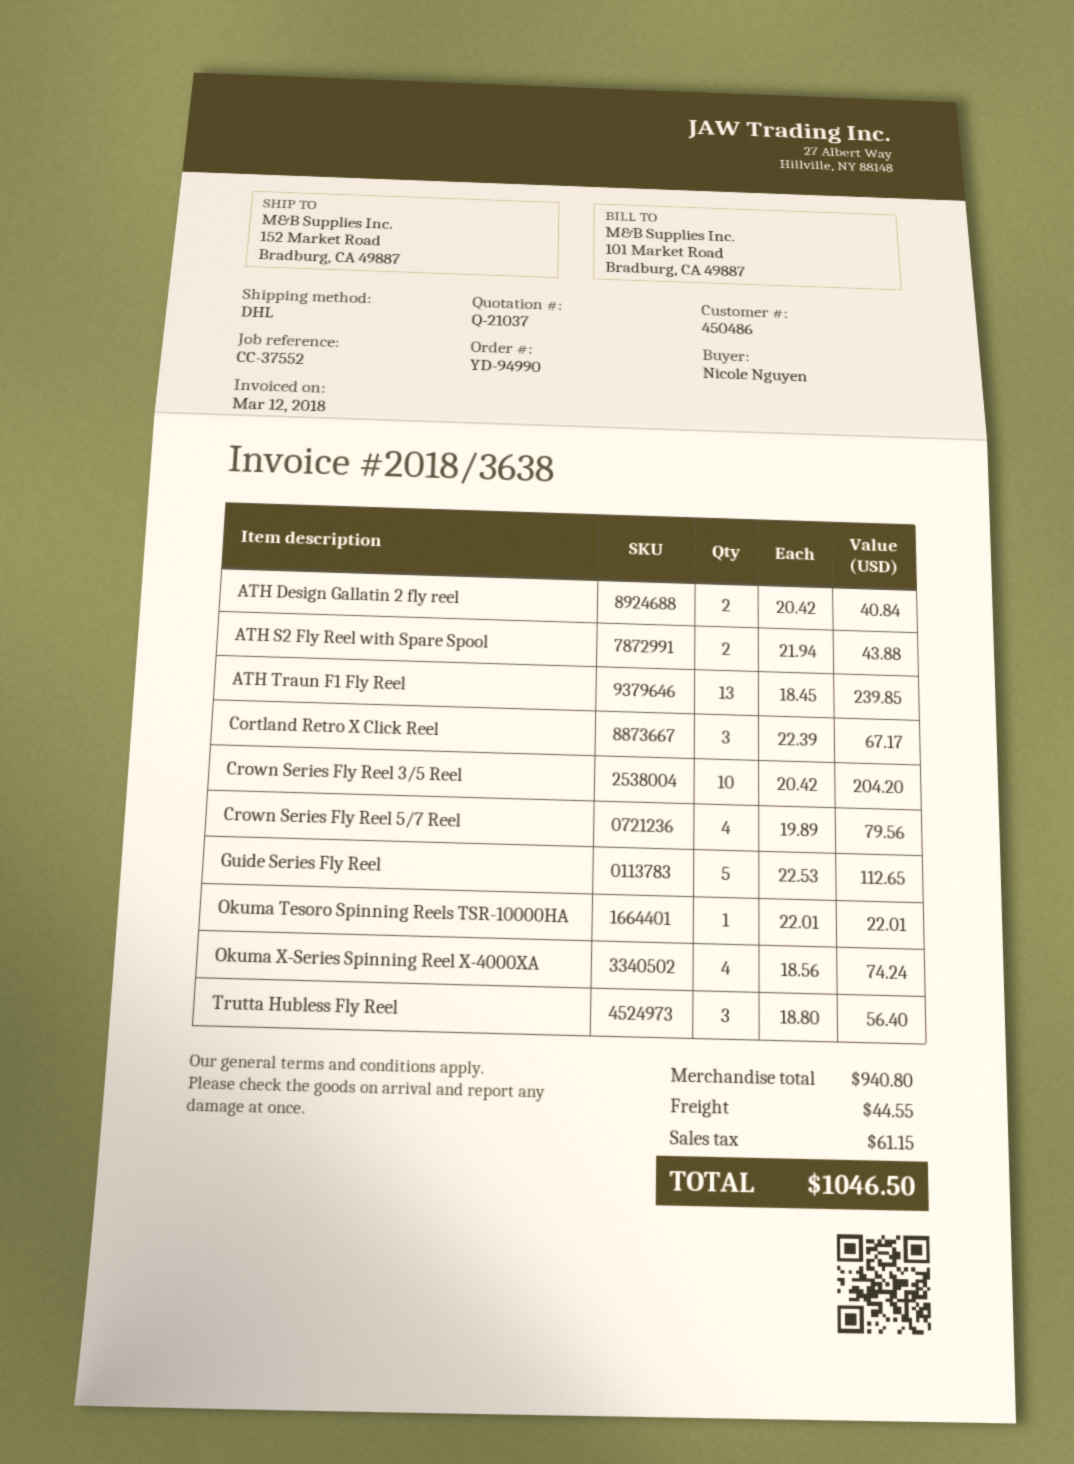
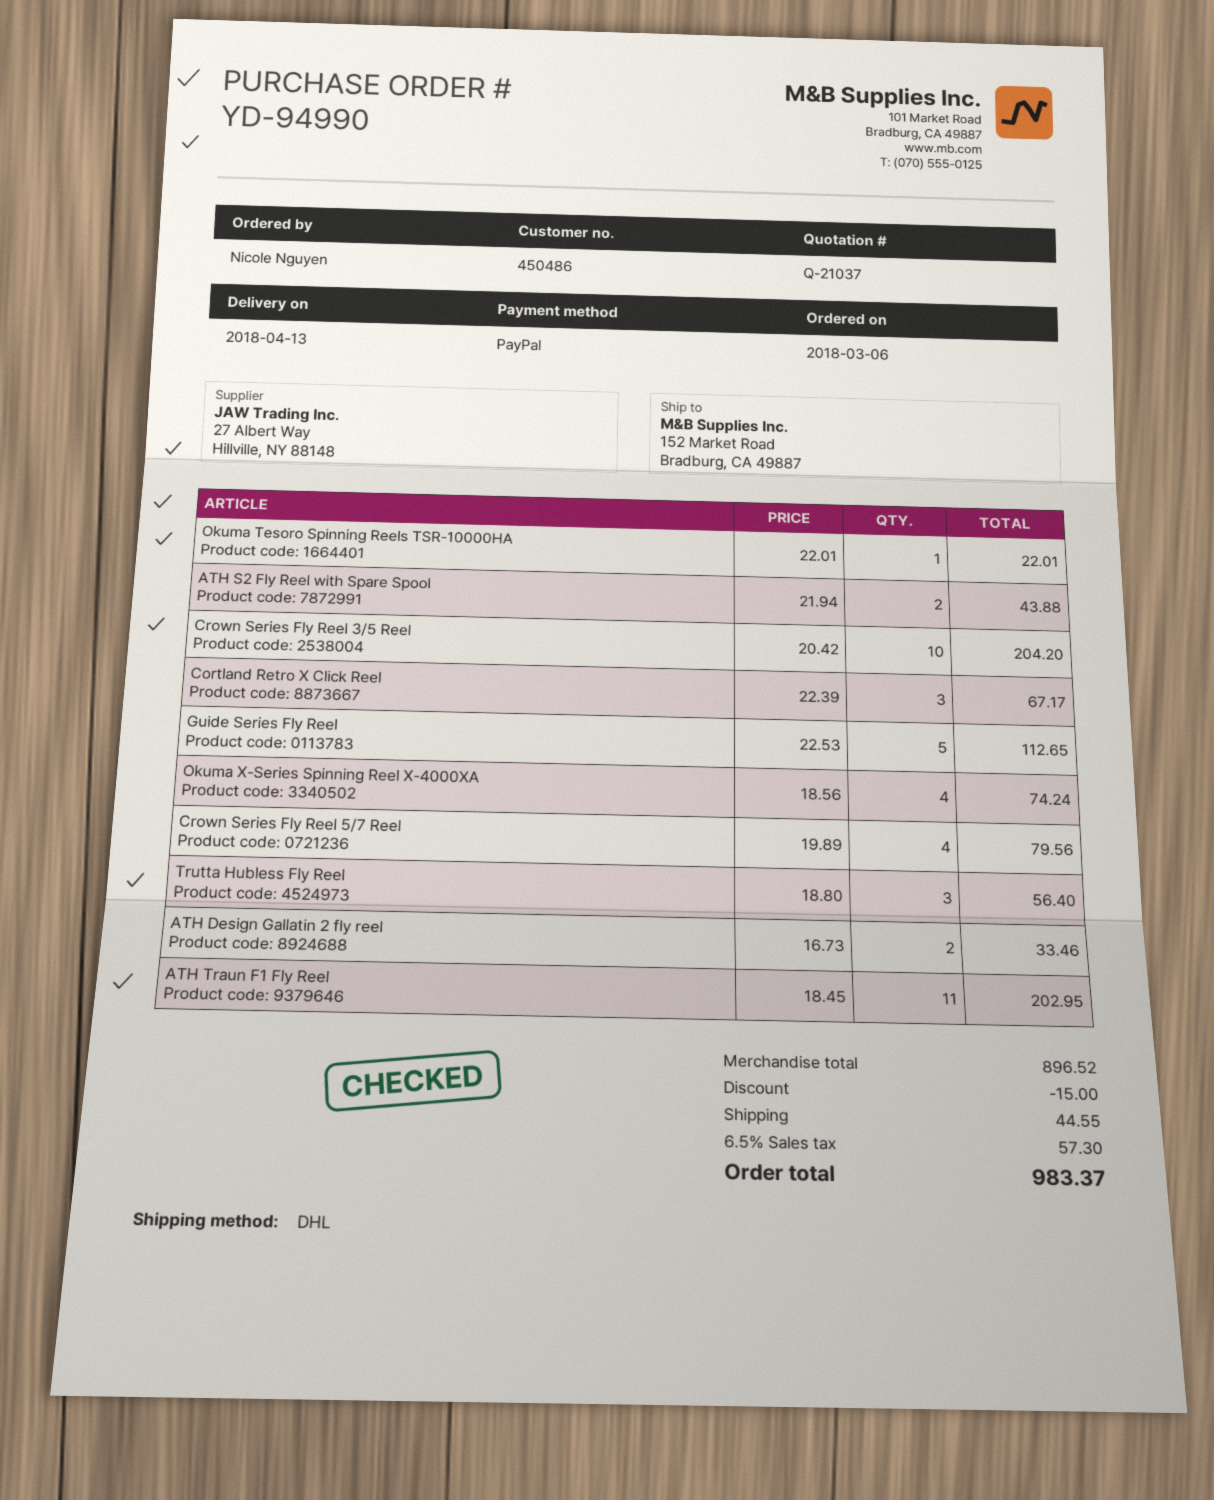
ATH Design Gallatin 2 fly reel: 2 x 20.42 = 40.84 -> 2 x 16.73 = 33.46
ATH Traun F1 Fly Reel: 13 x 18.45 = 239.85 -> 11 x 18.45 = 202.95
subtotal: 940.80 -> 896.52
discount: none -> 15.00
tax: 61.15 -> 57.30
total: 1046.50 -> 983.37

